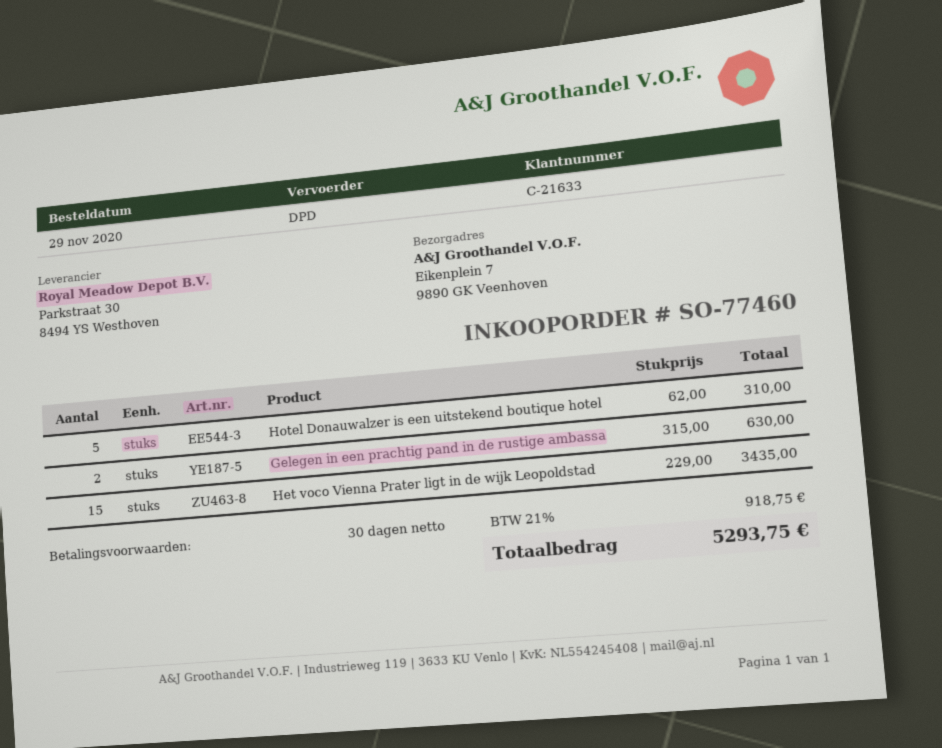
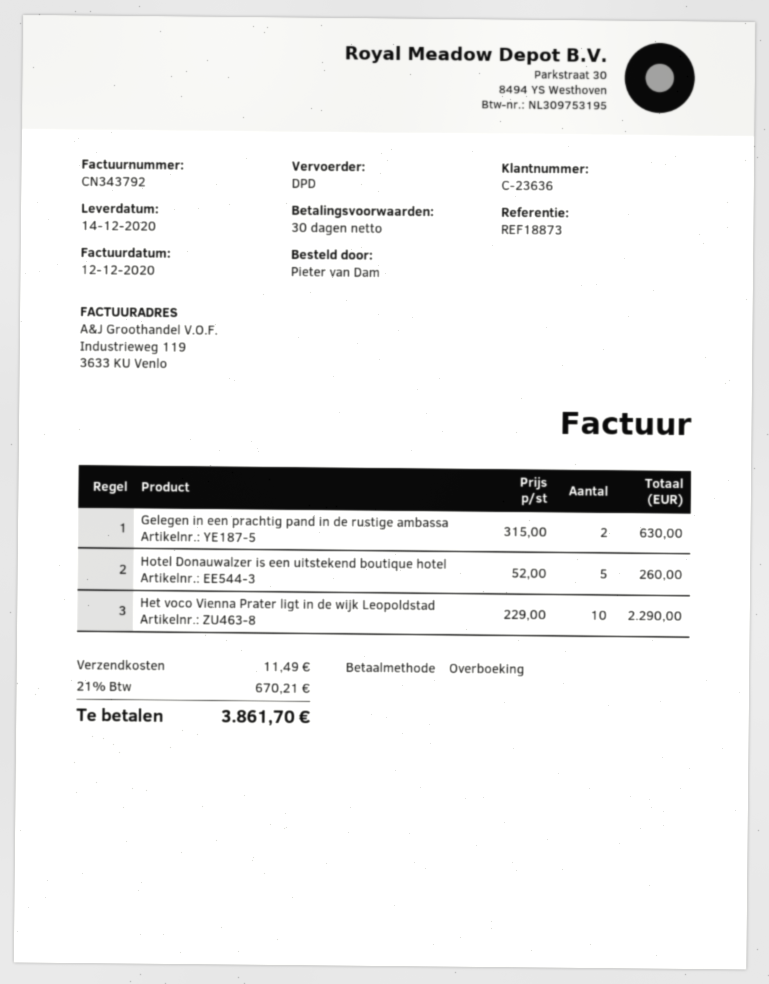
customer number: C-21633 -> C-23636
Hotel Donauwalzer is een uitstekend boutique hotel: 5 x 62.00 = 310.00 -> 5 x 52.00 = 260.00
Het voco Vienna Prater ligt in de wijk Leopoldstad: 15 x 229.00 = 3435.00 -> 10 x 229.00 = 2290.00
shipping: none -> 11.49
tax: 21% = 918.75 -> 21% = 670.21
total: 5293.75 -> 3861.70

